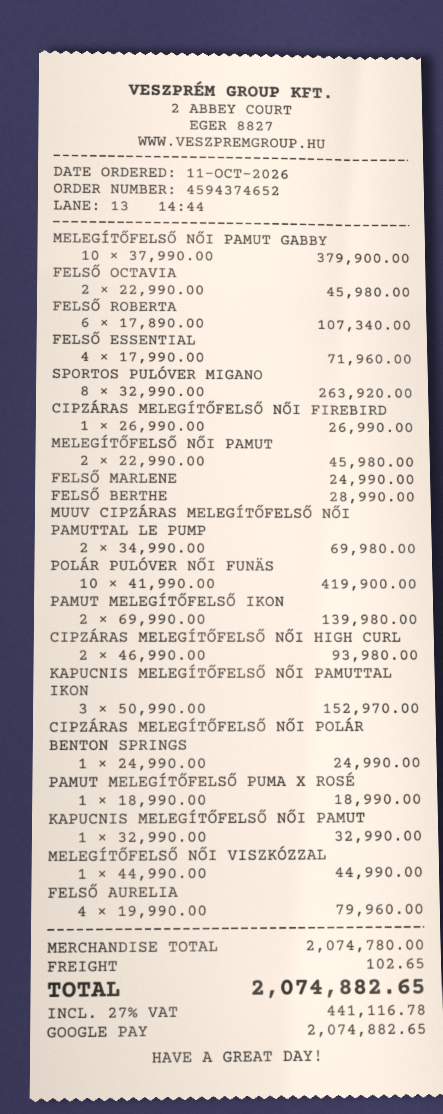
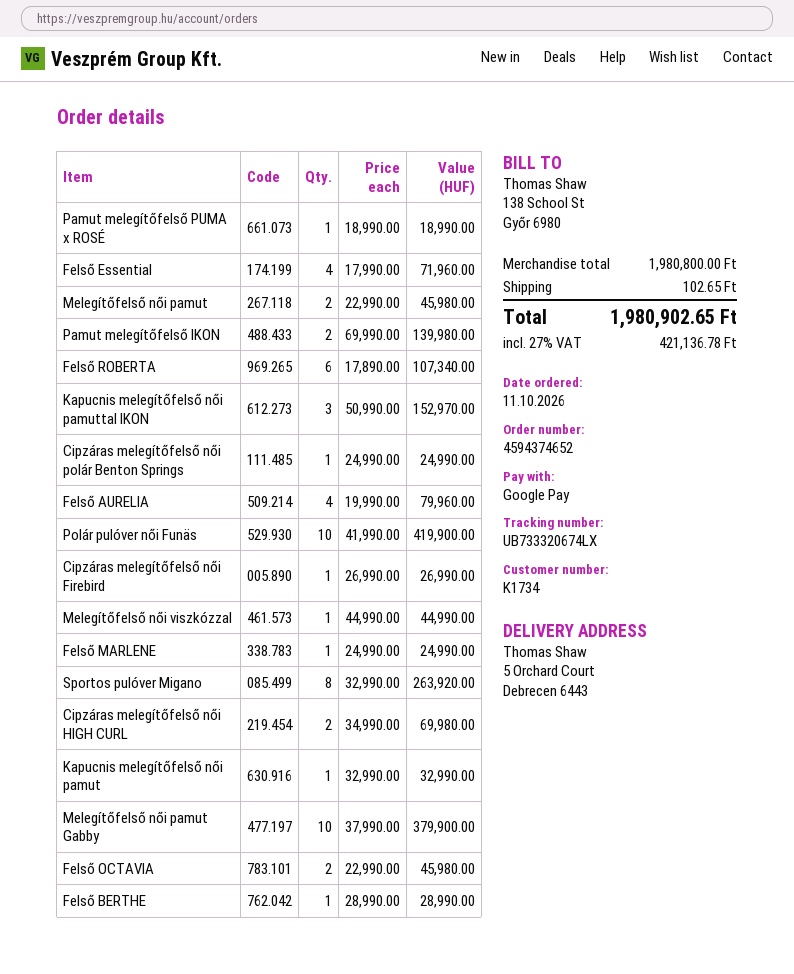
MUUV CIPZÁRAS MELEGÍTŐFELSŐ NŐI PAMUTTAL LE PUMP: 2 x 34990.00 = 69980.00 -> none
CIPZÁRAS MELEGÍTŐFELSŐ NŐI HIGH CURL: 2 x 46990.00 = 93980.00 -> 2 x 34990.00 = 69980.00
subtotal: 2074780.00 -> 1980800.00
tax: 27% = 441116.78 -> 27% = 421136.78
total: 2074882.65 -> 1980902.65

